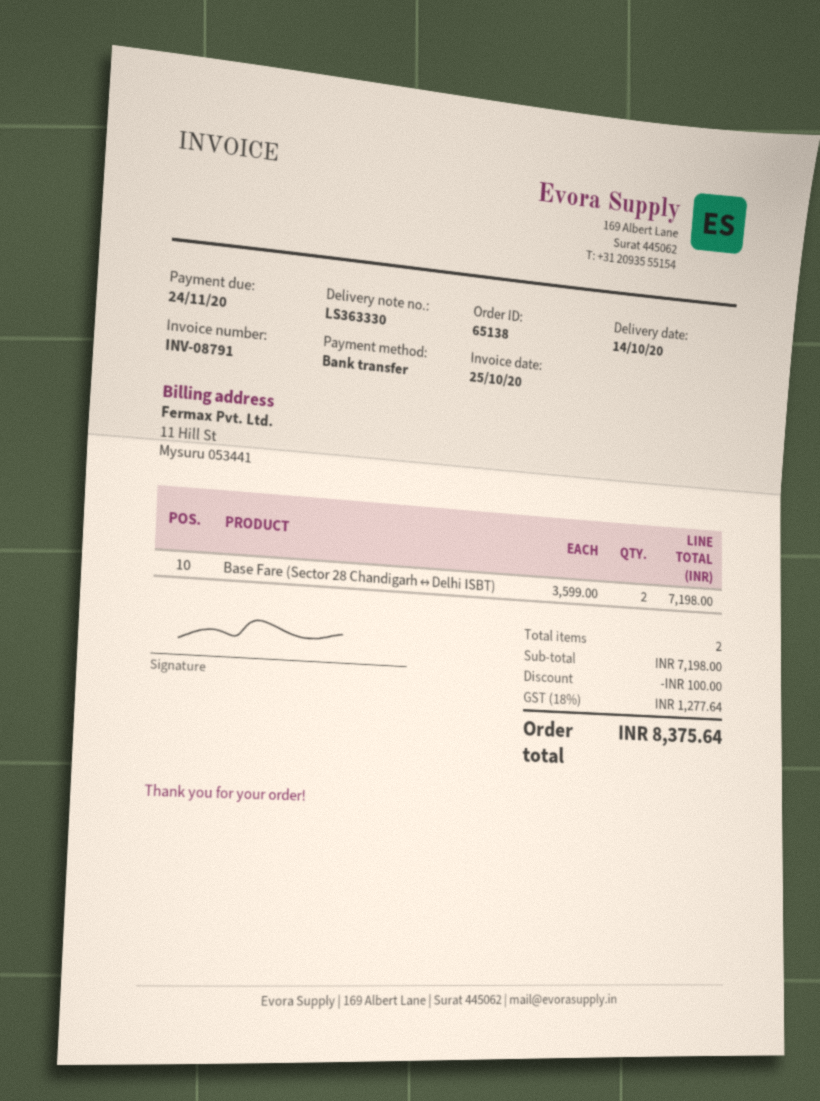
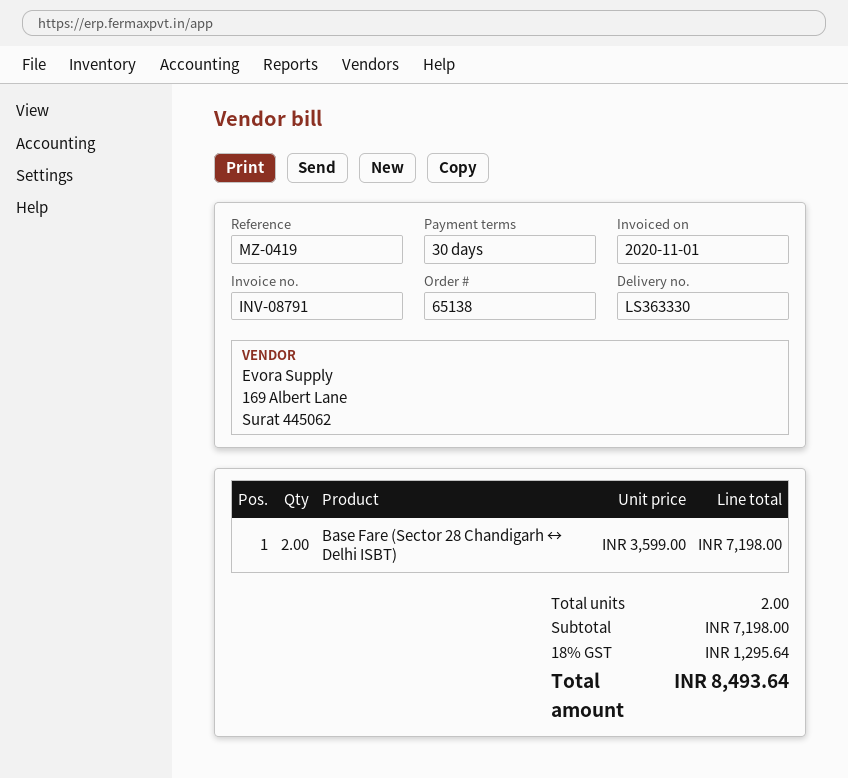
invoice date: 2020-10-25 -> 2020-11-01
discount: 100.00 -> none
tax: 18% = 1277.64 -> 18% = 1295.64
total: 8375.64 -> 8493.64

